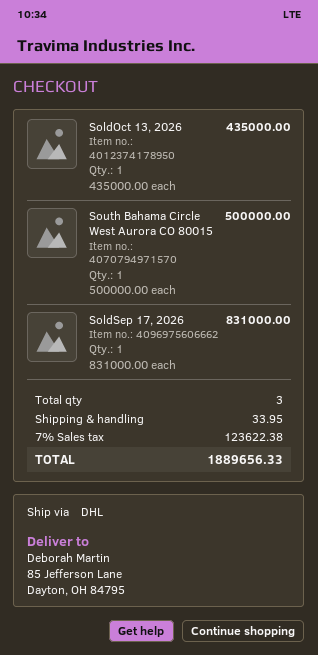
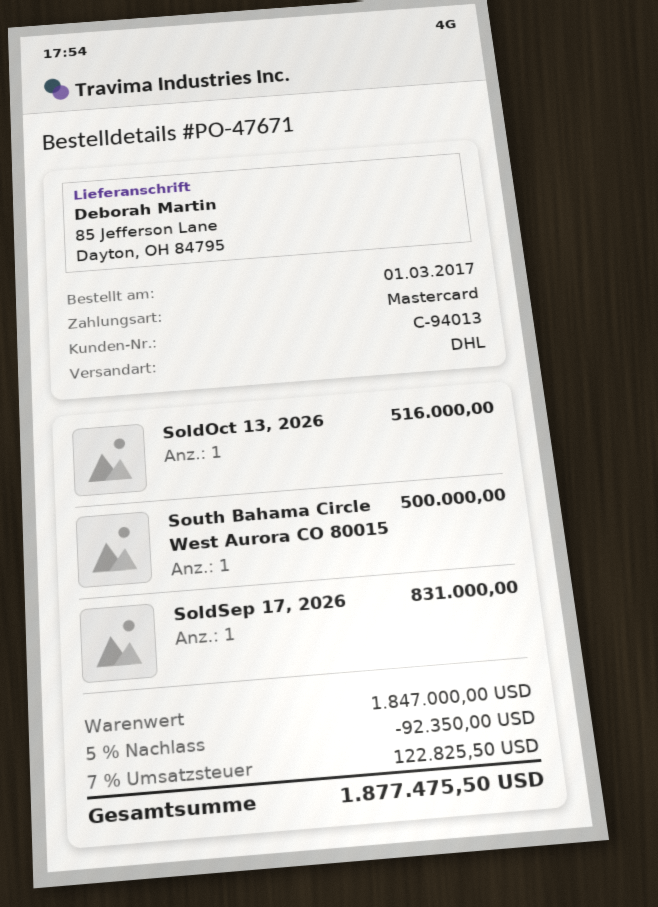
SoldOct 13, 2026: 1 for 435000.00 -> 1 for 516000.00
discount: none -> 5% = 92350.00
shipping: 33.95 -> none
tax: 7% = 123622.38 -> 7% = 122825.50
total: 1889656.33 -> 1877475.50

